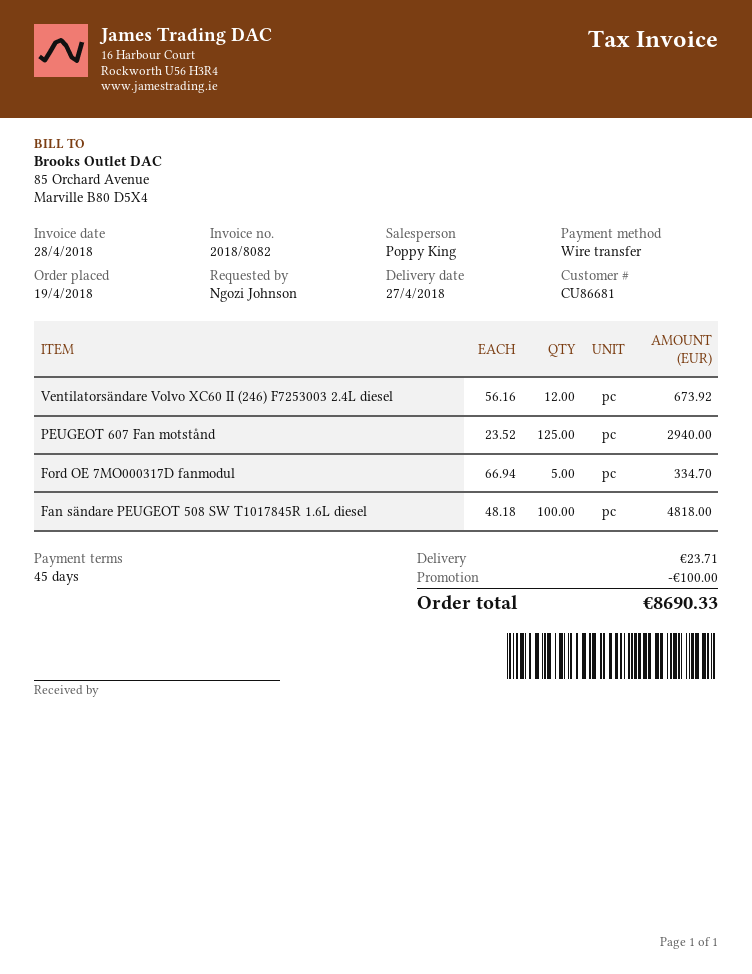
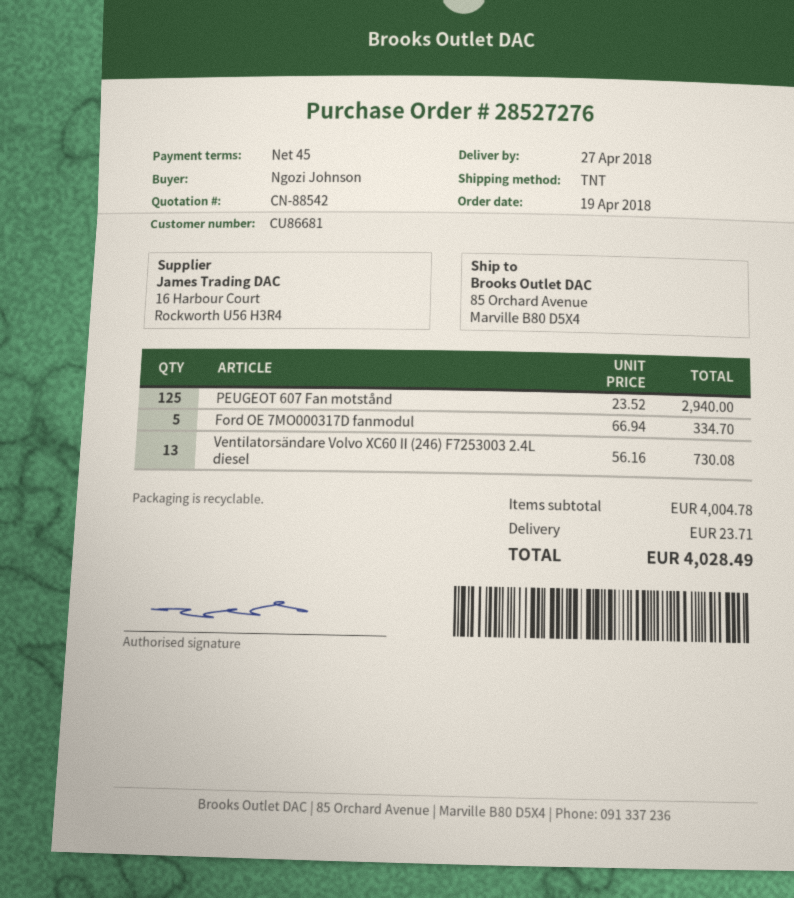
Ventilatorsändare Volvo XC60 II (246) F7253003 2.4L diesel: 12 x 56.16 = 673.92 -> 13 x 56.16 = 730.08
Fan sändare PEUGEOT 508 SW T1017845R 1.6L diesel: 100 x 48.18 = 4818.00 -> none
discount: 100.00 -> none
total: 8690.33 -> 4028.49

